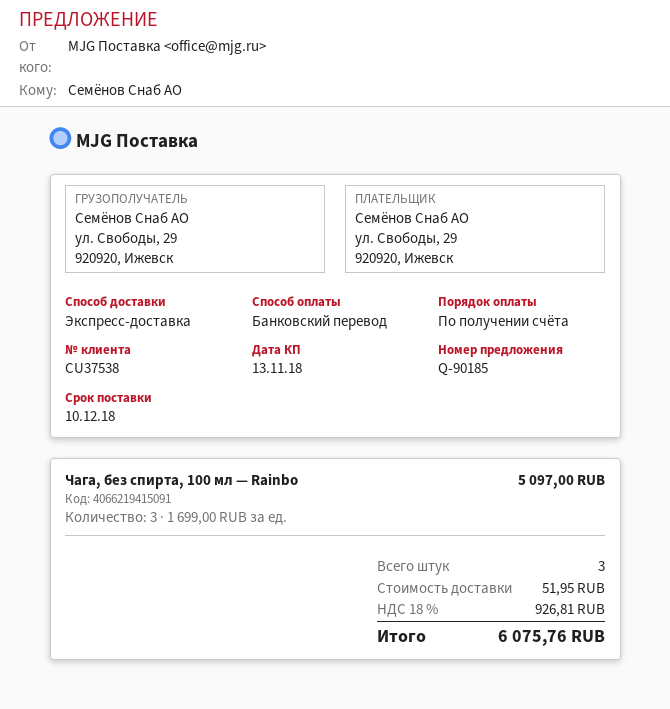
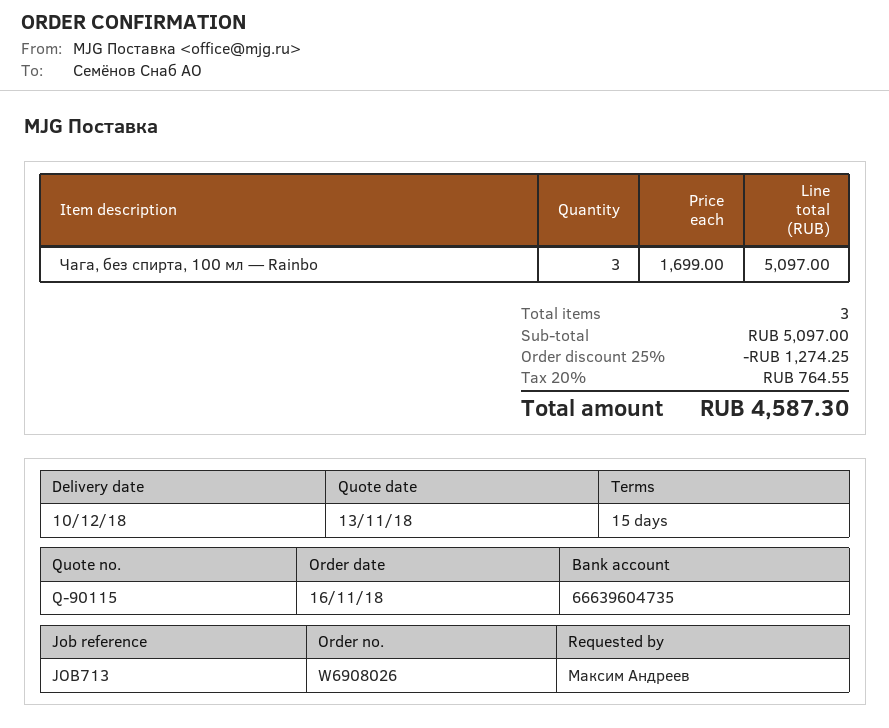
quote number: Q-90185 -> Q-90115
payment terms: on receipt -> 15 days
discount: none -> 25% = 1274.25
shipping: 51.95 -> none
tax: 18% = 926.81 -> 20% = 764.55
total: 6075.76 -> 4587.30

